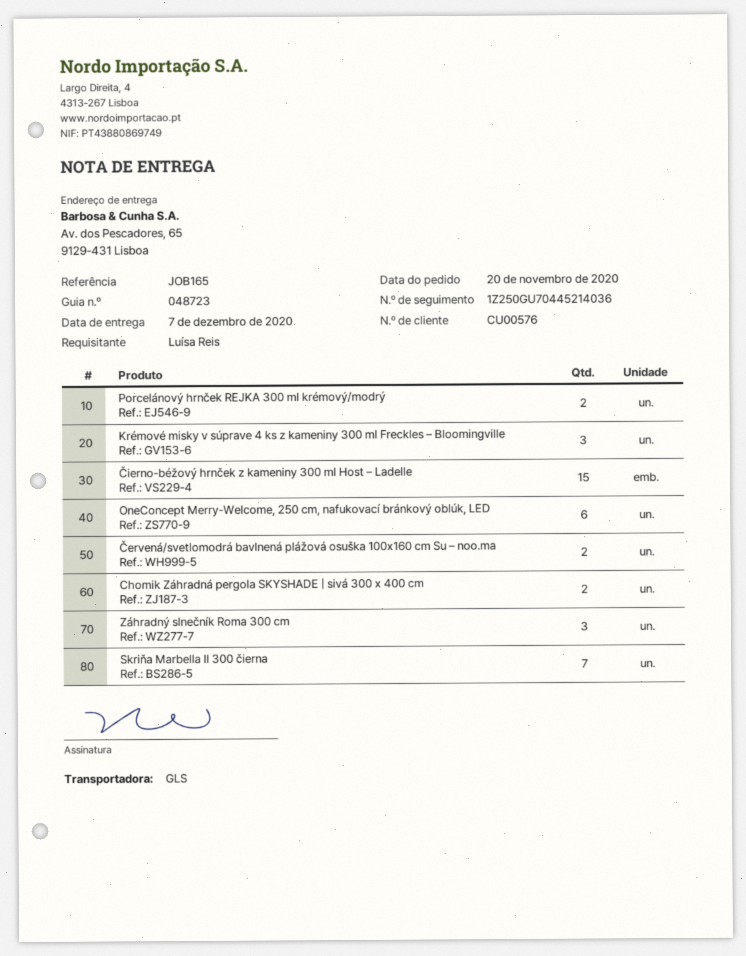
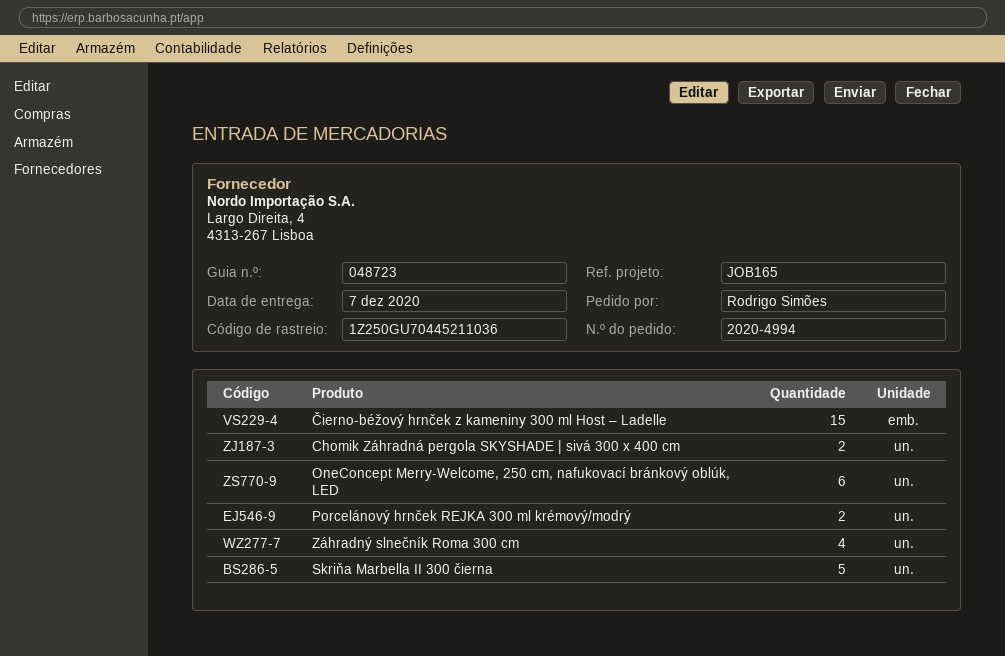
ordered by: Luísa Reis -> Rodrigo Simões
tracking number: 1Z250GU70445214036 -> 1Z250GU70445211036
Krémové misky v súprave 4 ks z kameniny 300 ml Freckles – Bloomingville: 3 -> none
Červená/svetlomodrá bavlnená plážová osuška 100x160 cm Su – noo.ma: 2 -> none
Záhradný slnečník Roma 300 cm: 3 -> 4
Skriňa Marbella II 300 čierna: 7 -> 5

